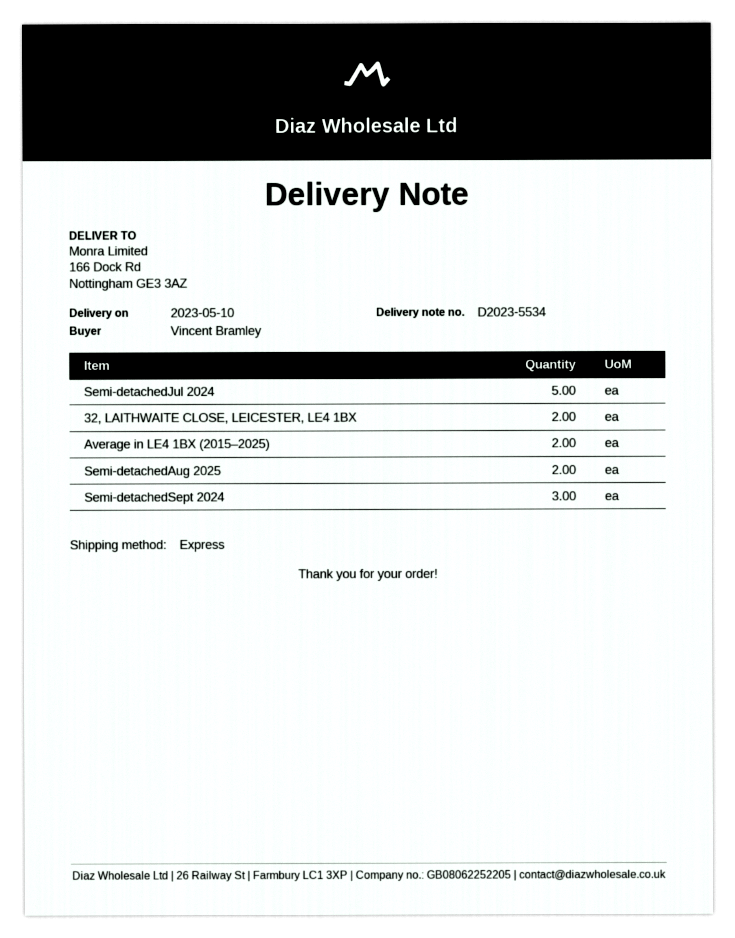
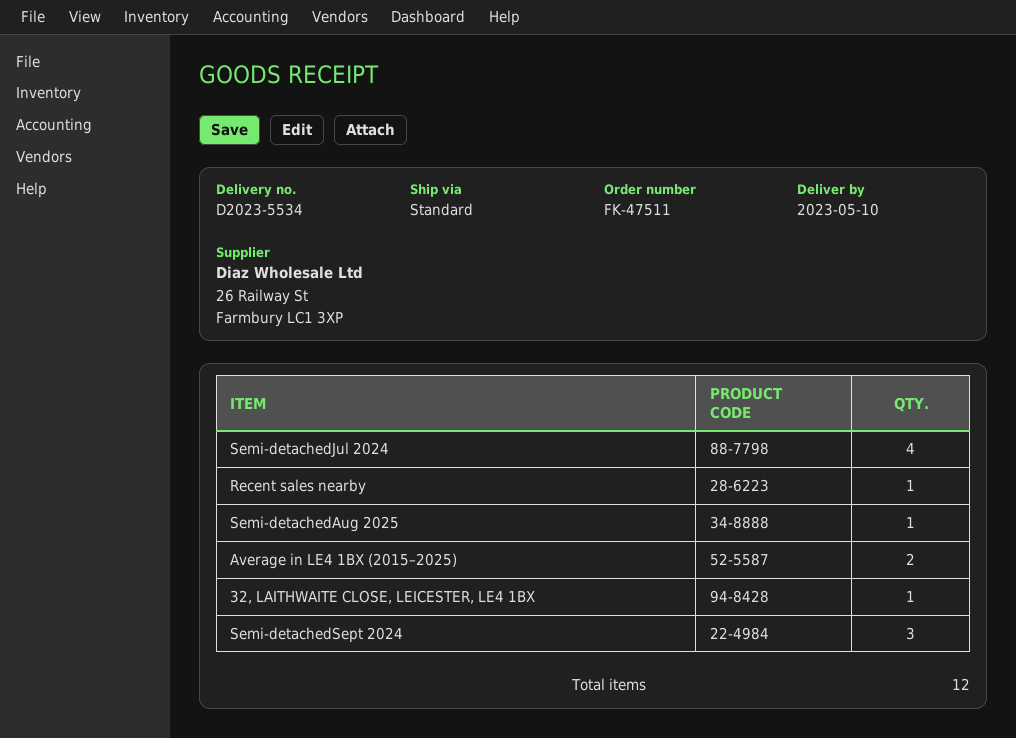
shipping method: express -> standard
Semi-detachedJul 2024: 5 -> 4
32, LAITHWAITE CLOSE, LEICESTER, LE4 1BX: 2 -> 1
Semi-detachedAug 2025: 2 -> 1
Recent sales nearby: none -> 1

